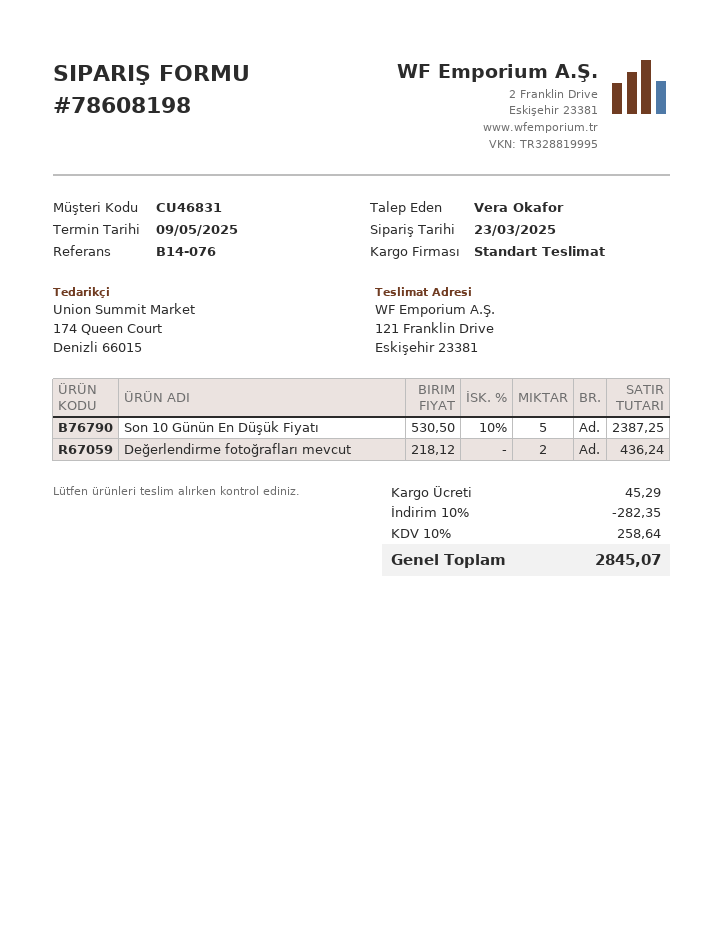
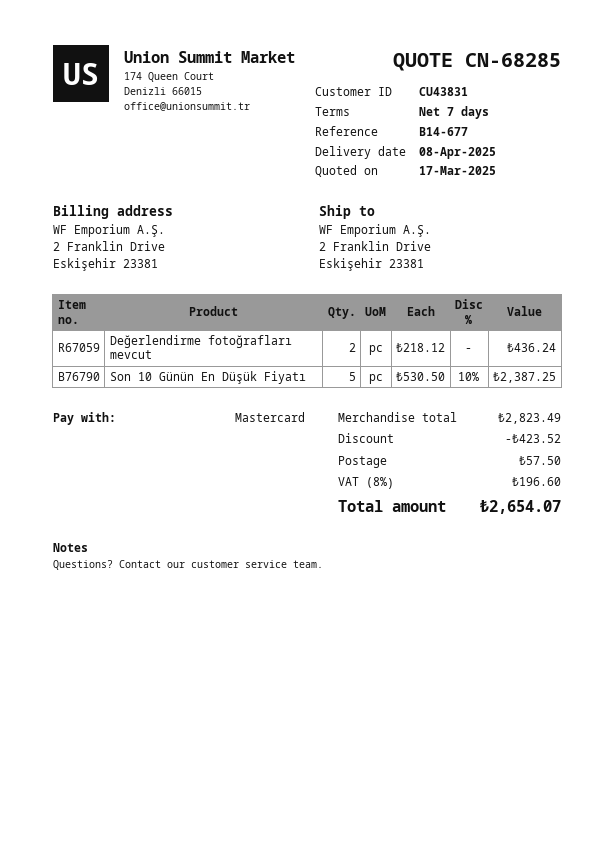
delivery date: 2025-05-09 -> 2025-04-08
customer number: CU46831 -> CU43831
reference: B14-076 -> B14-677
ship to: 121 Franklin Drive, Eskişehir 23381 -> 2 Franklin Drive, Eskişehir 23381
discount: 282.35 -> 423.52
shipping: 45.29 -> 57.50
tax: 10% = 258.64 -> 8% = 196.60
total: 2845.07 -> 2654.07

